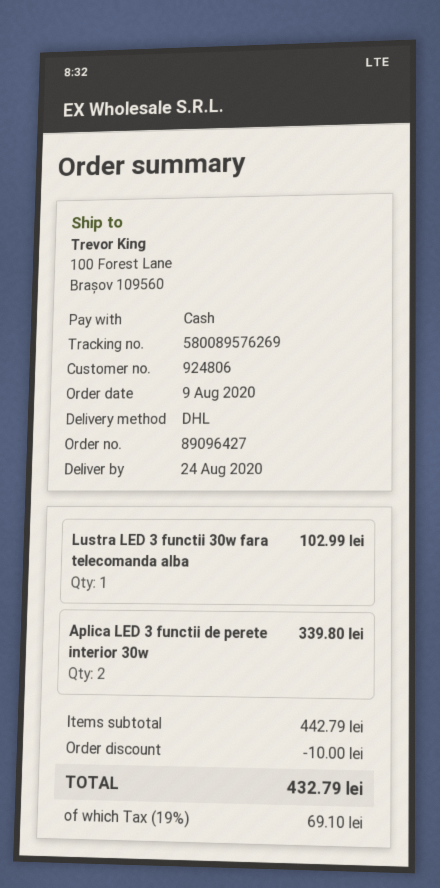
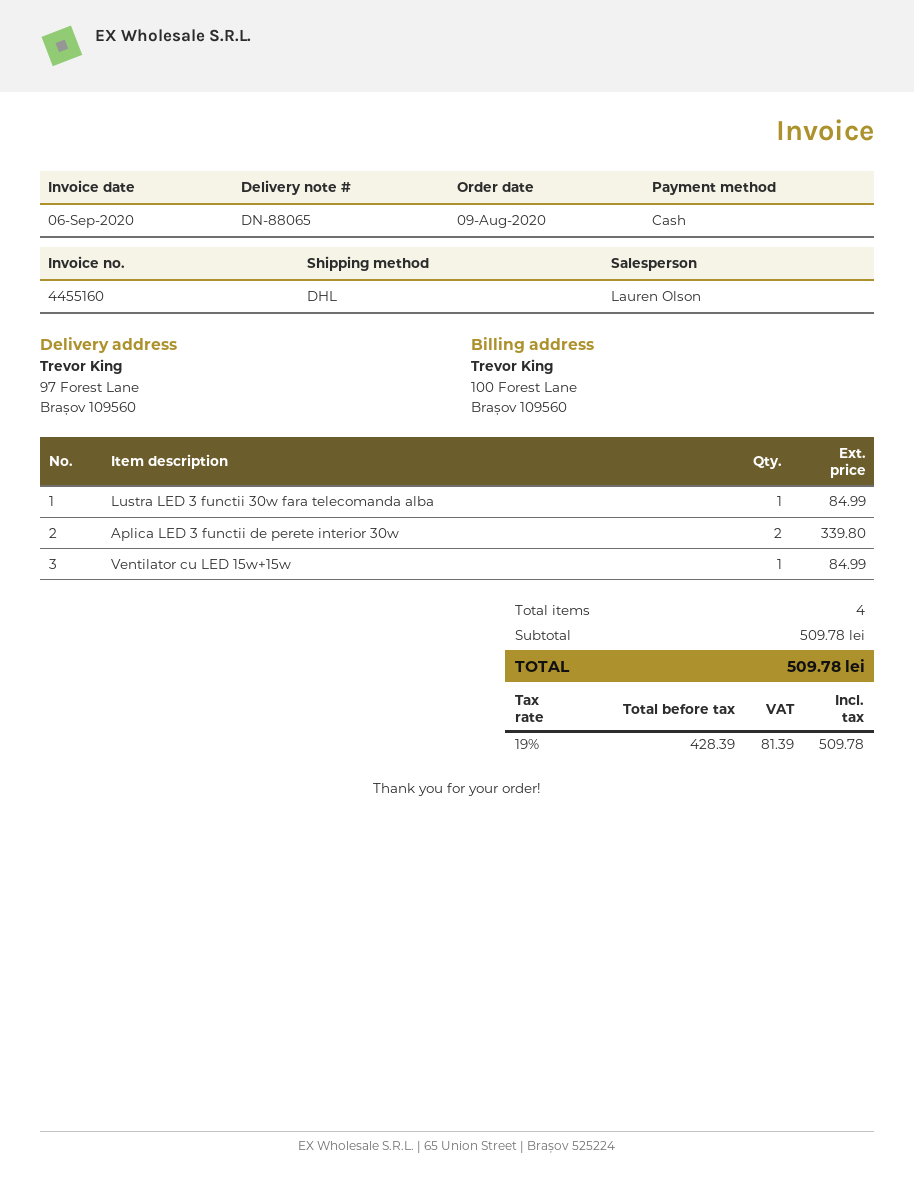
ship to: 100 Forest Lane, Brașov 109560 -> 97 Forest Lane, Brașov 109560
Lustra LED 3 functii 30w fara telecomanda alba: 1 for 102.99 -> 1 for 84.99
Ventilator cu LED 15w+15w: none -> 1 for 84.99
subtotal: 442.79 -> 509.78
discount: 10.00 -> none
tax: 19% = 69.10 -> 19% = 81.39
total: 432.79 -> 509.78

